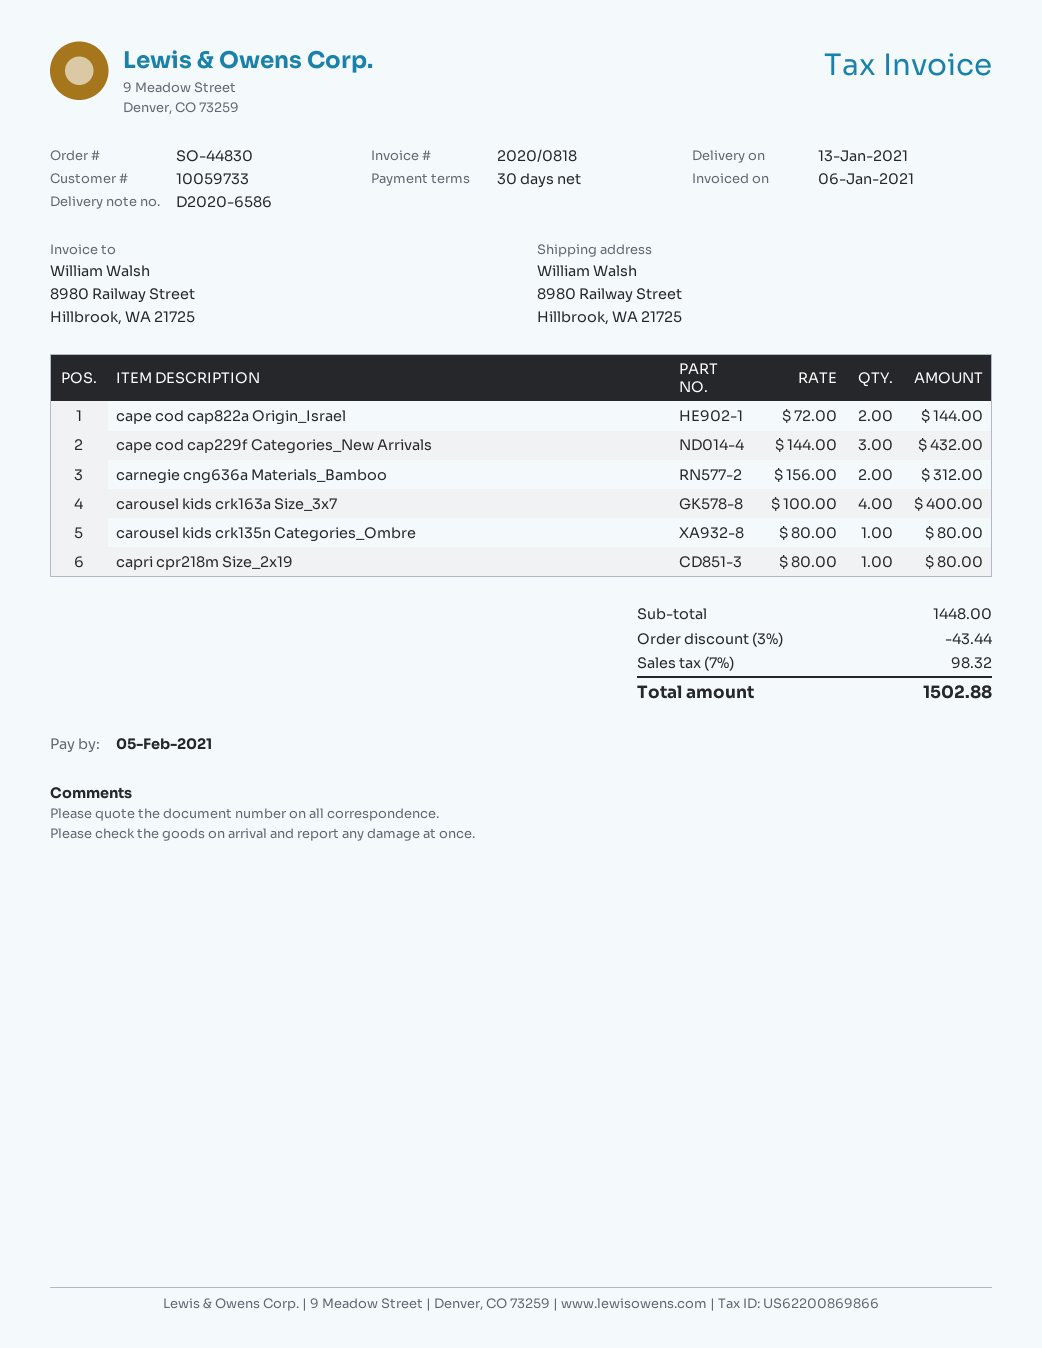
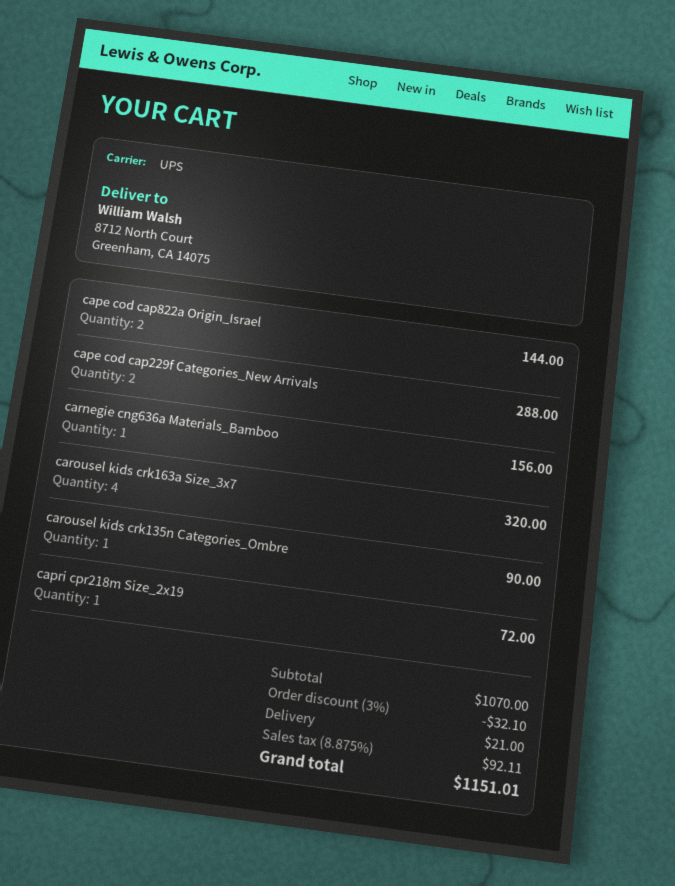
ship to: 8980 Railway Street, Hillbrook, WA 21725 -> 8712 North Court, Greenham, CA 14075
cape cod cap229f Categories_New Arrivals: 3 for 432.00 -> 2 for 288.00
carnegie cng636a Materials_Bamboo: 2 for 312.00 -> 1 for 156.00
carousel kids crk163a Size_3x7: 4 for 400.00 -> 4 for 320.00
carousel kids crk135n Categories_Ombre: 1 for 80.00 -> 1 for 90.00
capri cpr218m Size_2x19: 1 for 80.00 -> 1 for 72.00
subtotal: 1448.00 -> 1070.00
discount: 3% = 43.44 -> 3% = 32.10
shipping: none -> 21.00
tax: 7% = 98.32 -> 8.875% = 92.11
total: 1502.88 -> 1151.01

